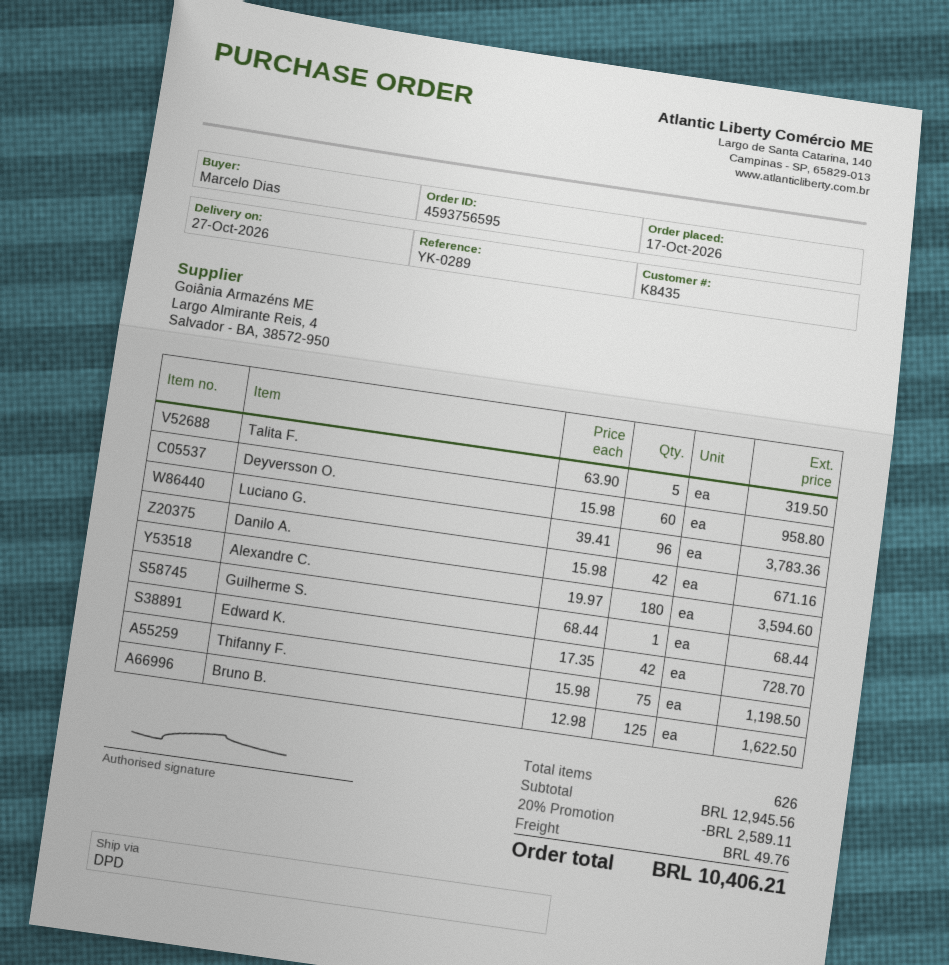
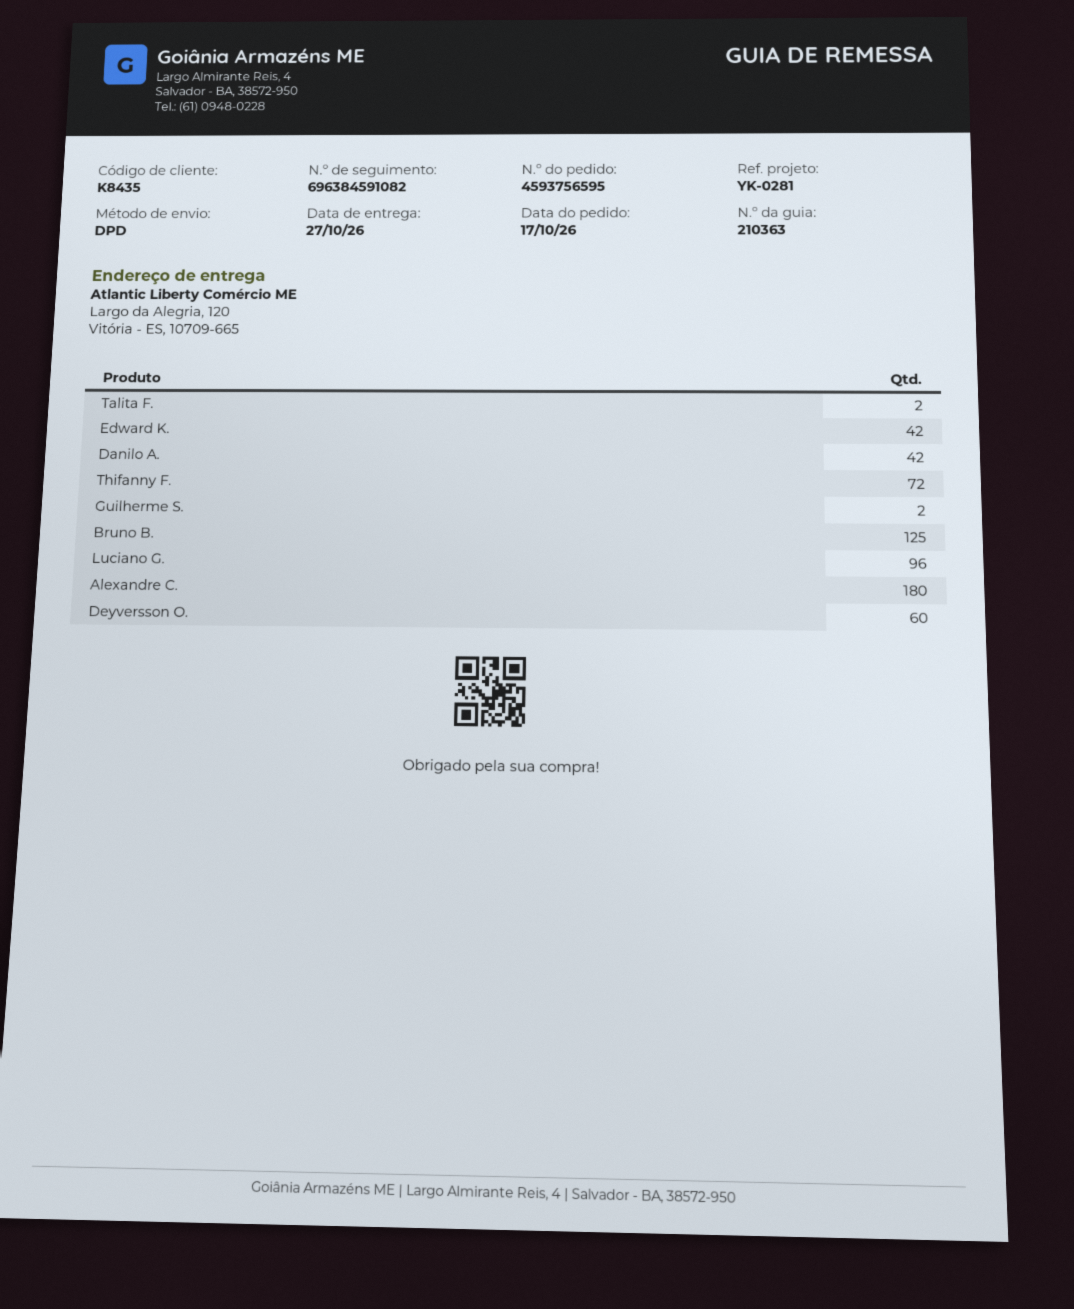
reference: YK-0289 -> YK-0281
Talita F.: 5 -> 2
Guilherme S.: 1 -> 2
Thifanny F.: 75 -> 72

